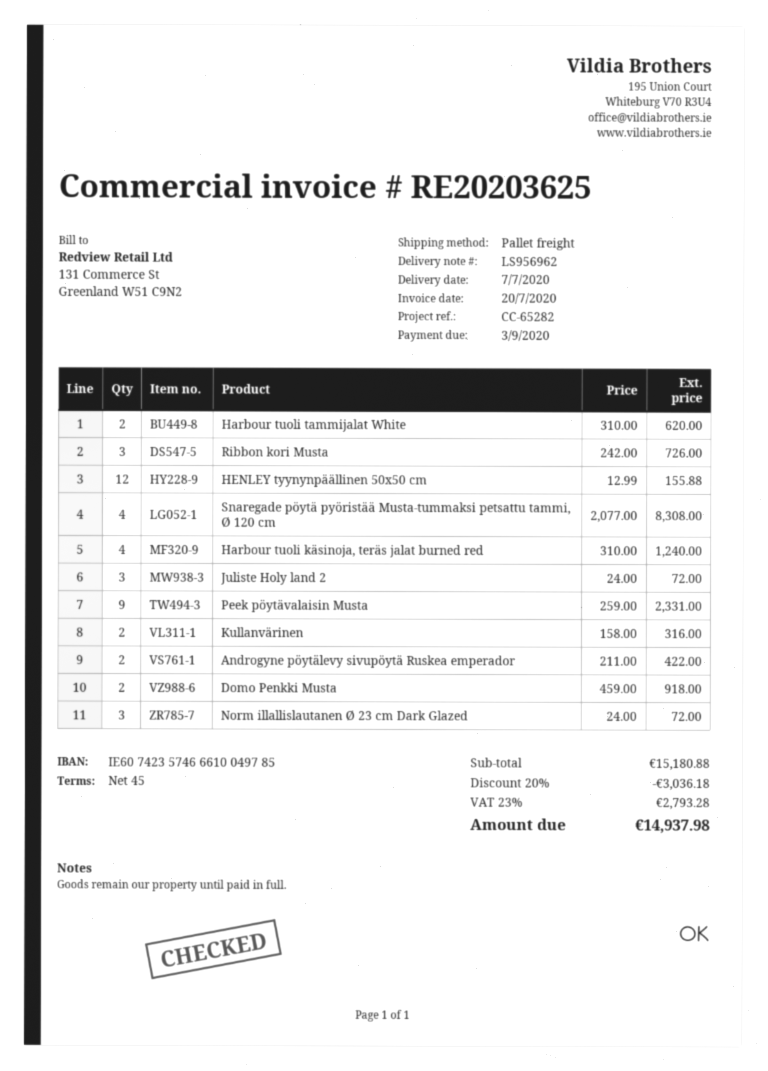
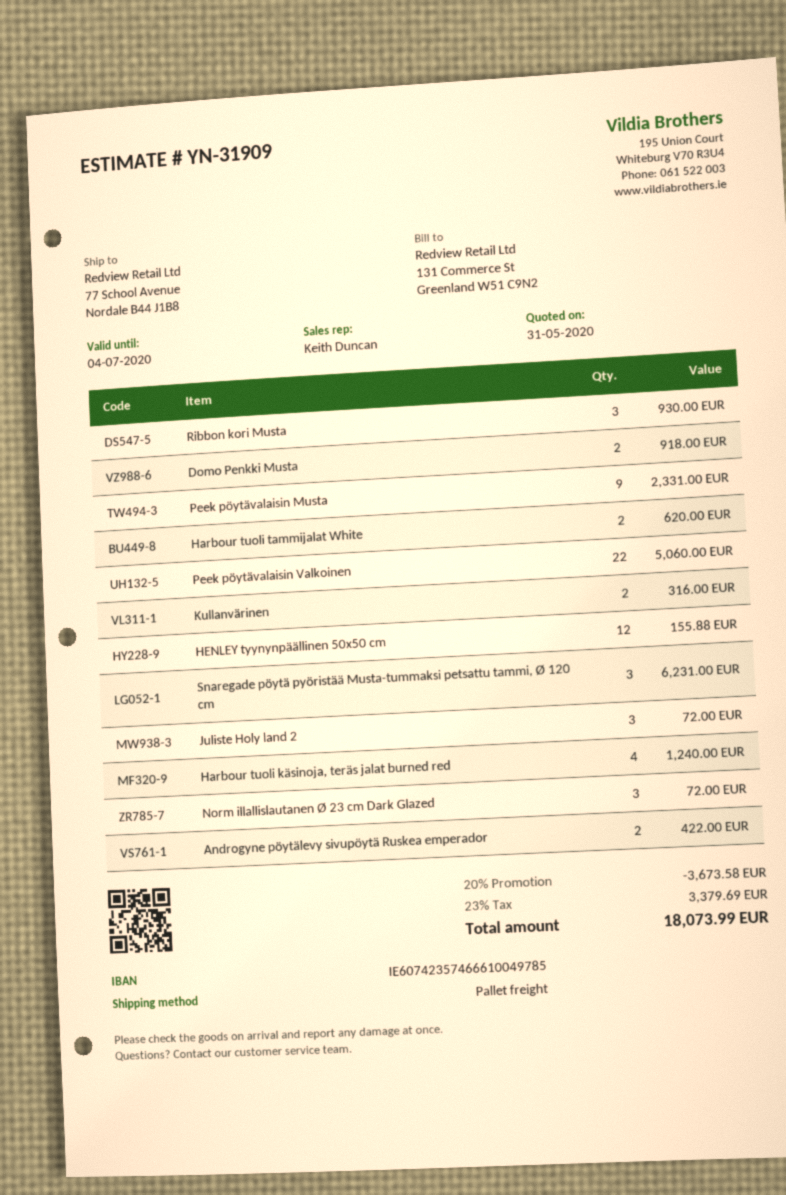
Ribbon kori Musta: 3 for 726.00 -> 3 for 930.00
Snaregade pöytä pyöristää Musta-tummaksi petsattu tammi, Ø 120 cm: 4 for 8308.00 -> 3 for 6231.00
Peek pöytävalaisin Valkoinen: none -> 22 for 5060.00
discount: 20% = 3036.18 -> 20% = 3673.58
tax: 23% = 2793.28 -> 23% = 3379.69
total: 14937.98 -> 18073.99

